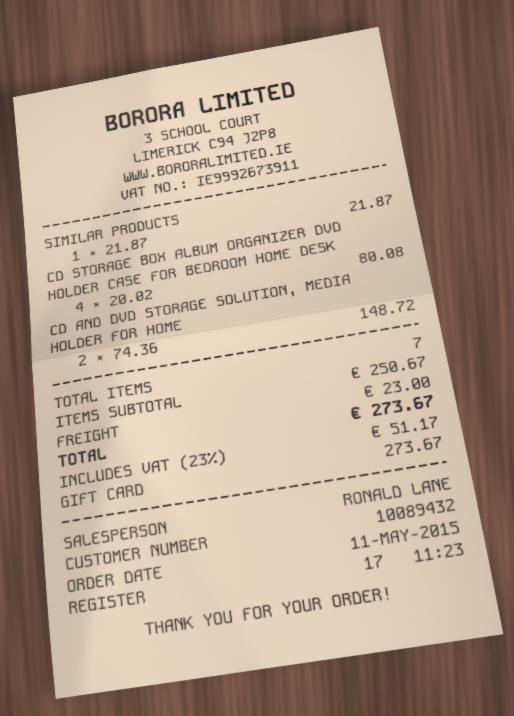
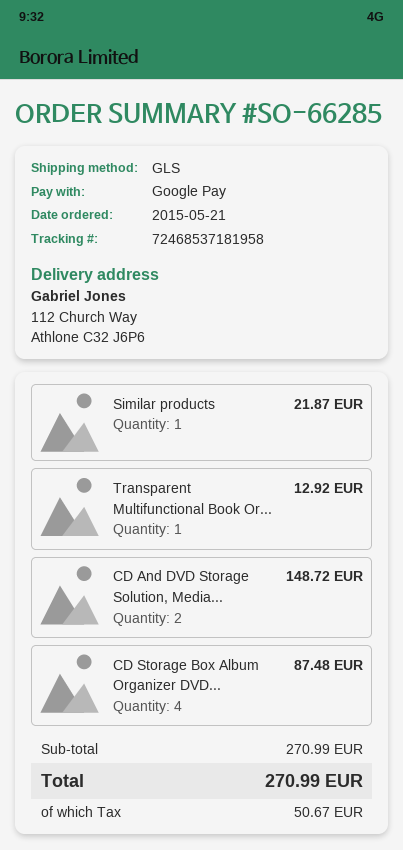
order date: 2015-05-11 -> 2015-05-21
payment method: gift card -> Google Pay
CD STORAGE BOX ALBUM ORGANIZER DVD HOLDER CASE FOR BEDROOM HOME DESK: 4 for 80.08 -> 4 for 87.48
Transparent Multifunctional Book Or...: none -> 1 for 12.92
subtotal: 250.67 -> 270.99
shipping: 23.00 -> none
tax: 51.17 -> 50.67
total: 273.67 -> 270.99

